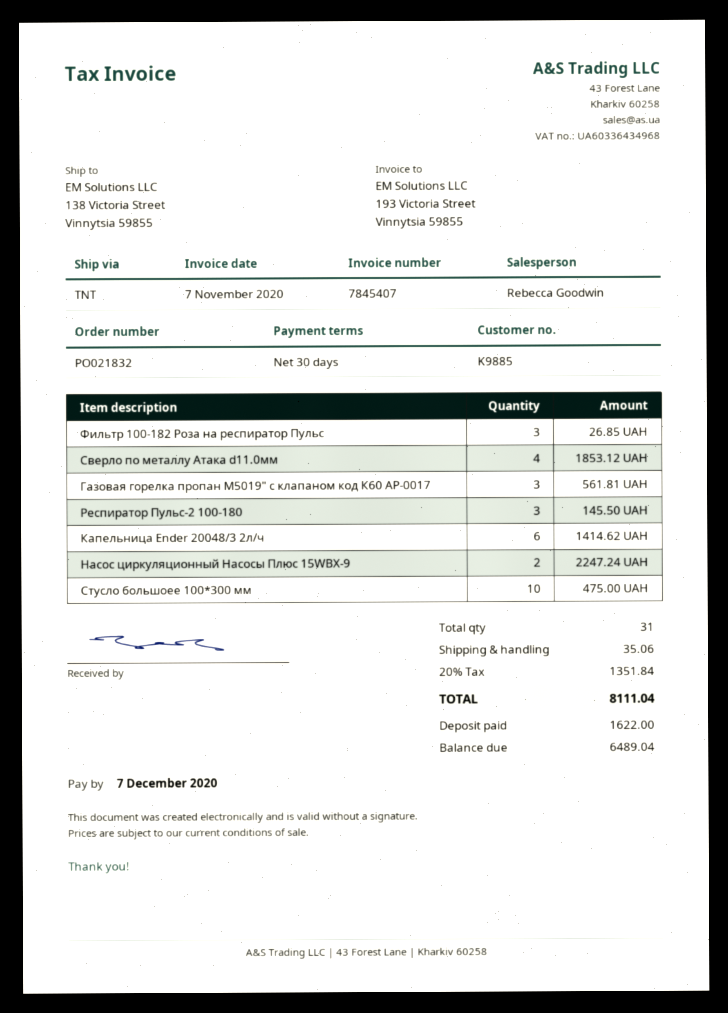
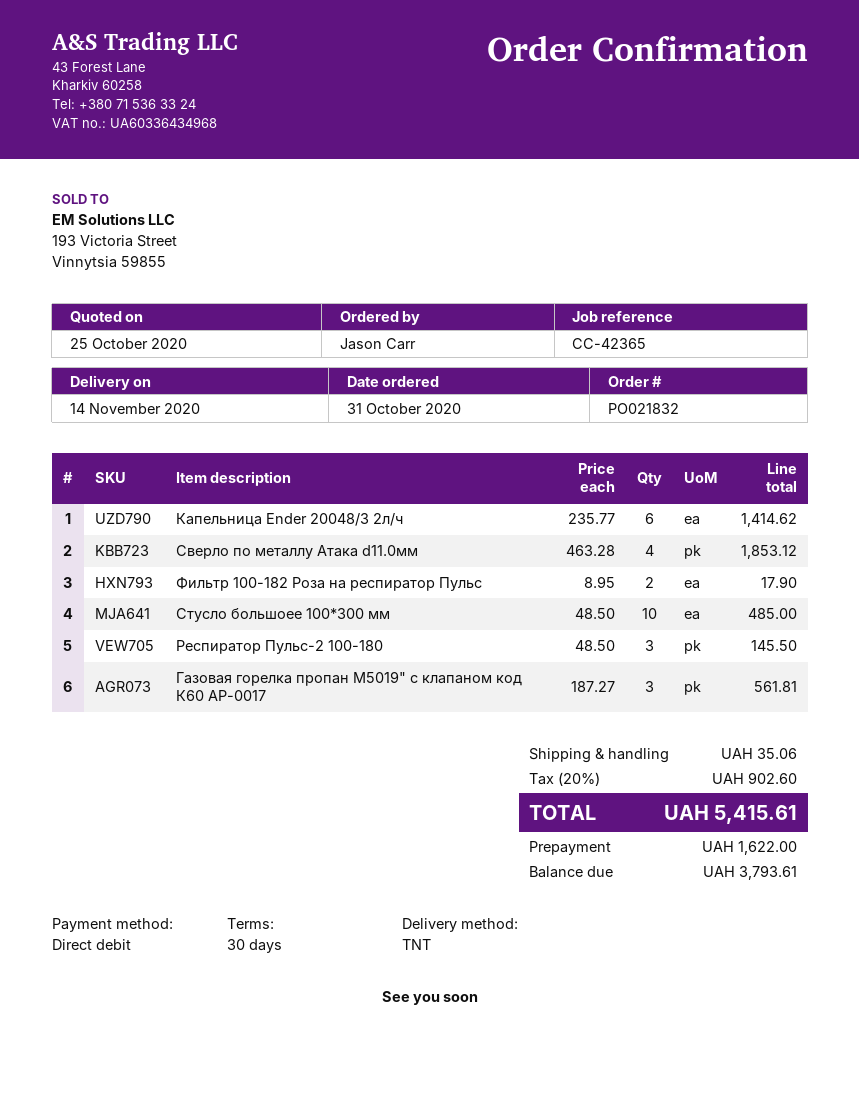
Фильтр 100-182 Роза на респиратор Пульс: 3 for 26.85 -> 2 for 17.90
Насос циркуляционный Насосы Плюс 15WBX-9: 2 for 2247.24 -> none
Стусло большоее 100*300 мм: 10 for 475.00 -> 10 for 485.00
tax: 20% = 1351.84 -> 20% = 902.60
total: 8111.04 -> 5415.61
balance: 6489.04 -> 3793.61

